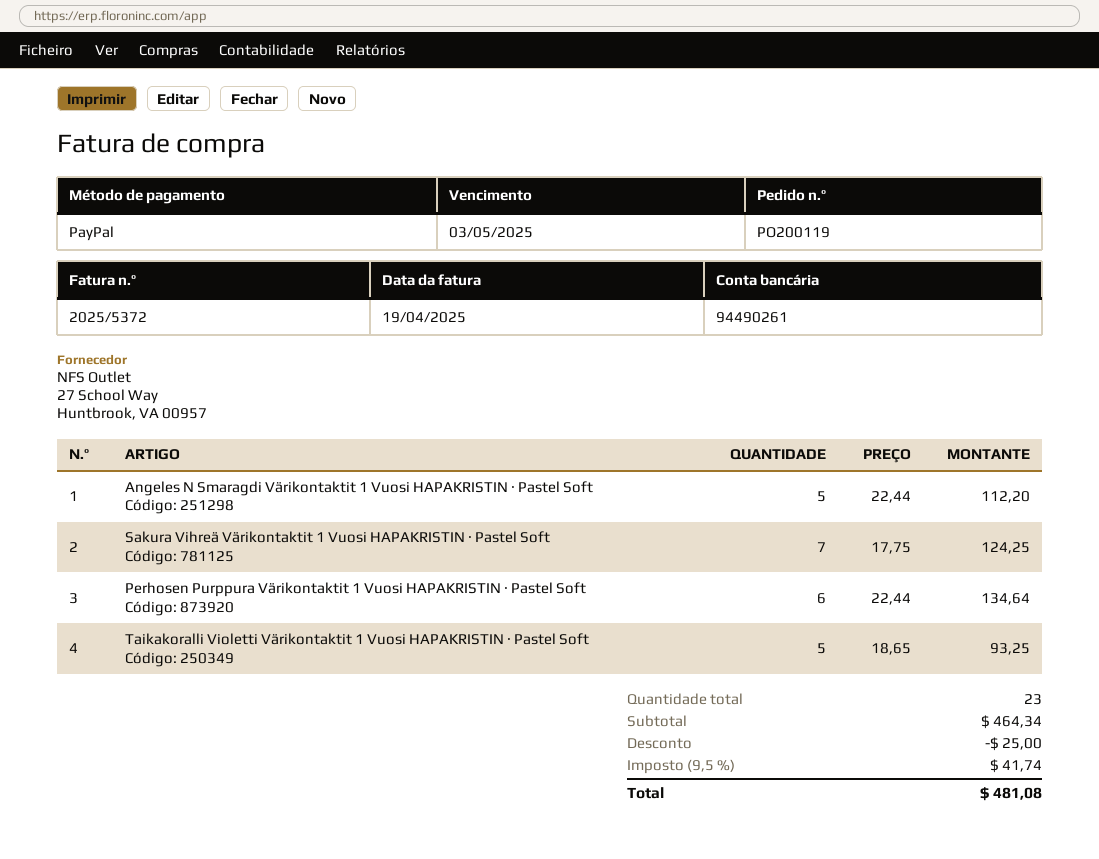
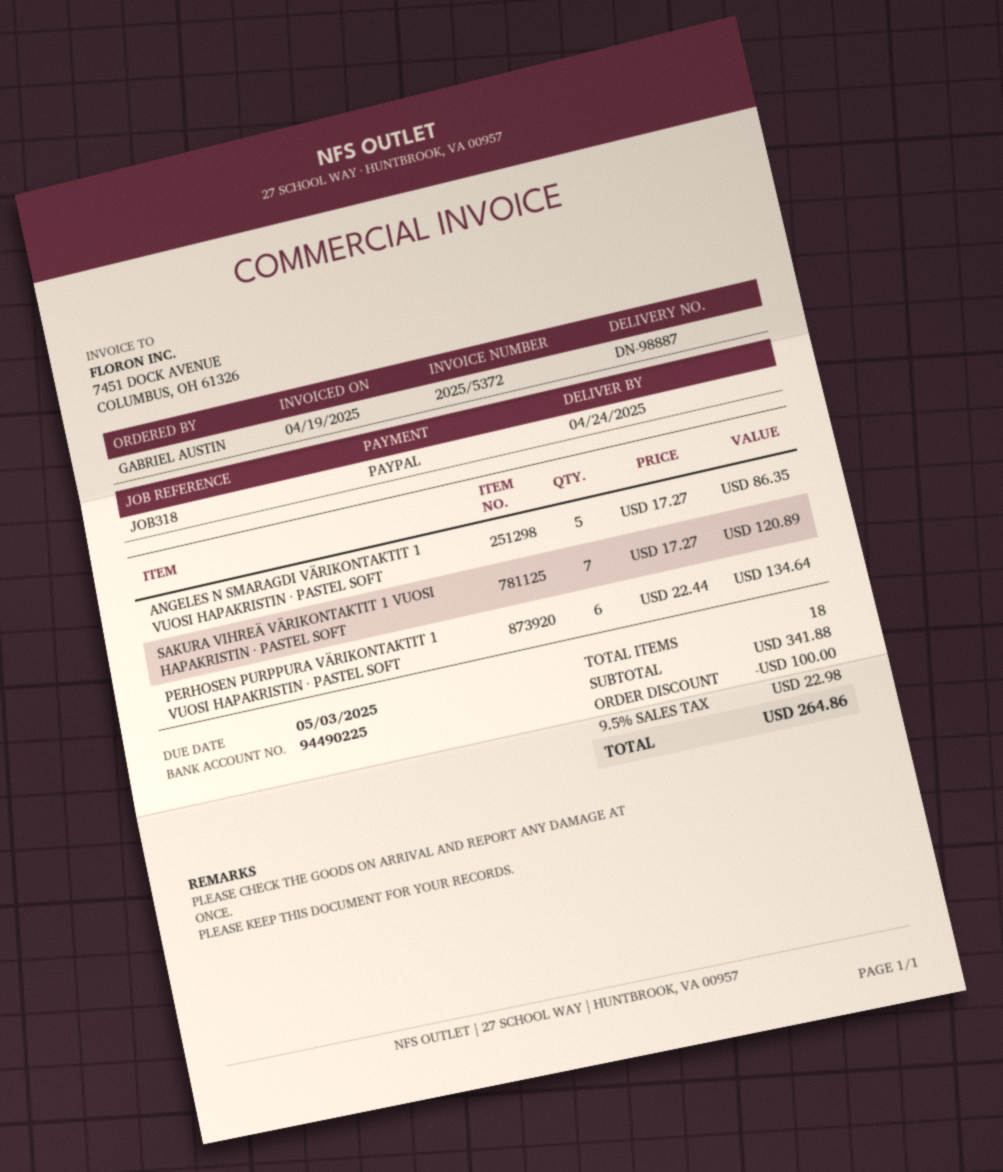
bank account: 94490261 -> 94490225
Angeles N Smaragdi Värikontaktit 1 Vuosi HAPAKRISTIN · Pastel Soft: 5 x 22.44 = 112.20 -> 5 x 17.27 = 86.35
Sakura Vihreä Värikontaktit 1 Vuosi HAPAKRISTIN · Pastel Soft: 7 x 17.75 = 124.25 -> 7 x 17.27 = 120.89
Taikakoralli Violetti Värikontaktit 1 Vuosi HAPAKRISTIN · Pastel Soft: 5 x 18.65 = 93.25 -> none
total quantity: 23 -> 18
subtotal: 464.34 -> 341.88
discount: 25.00 -> 100.00
tax: 9.5% = 41.74 -> 9.5% = 22.98
total: 481.08 -> 264.86

